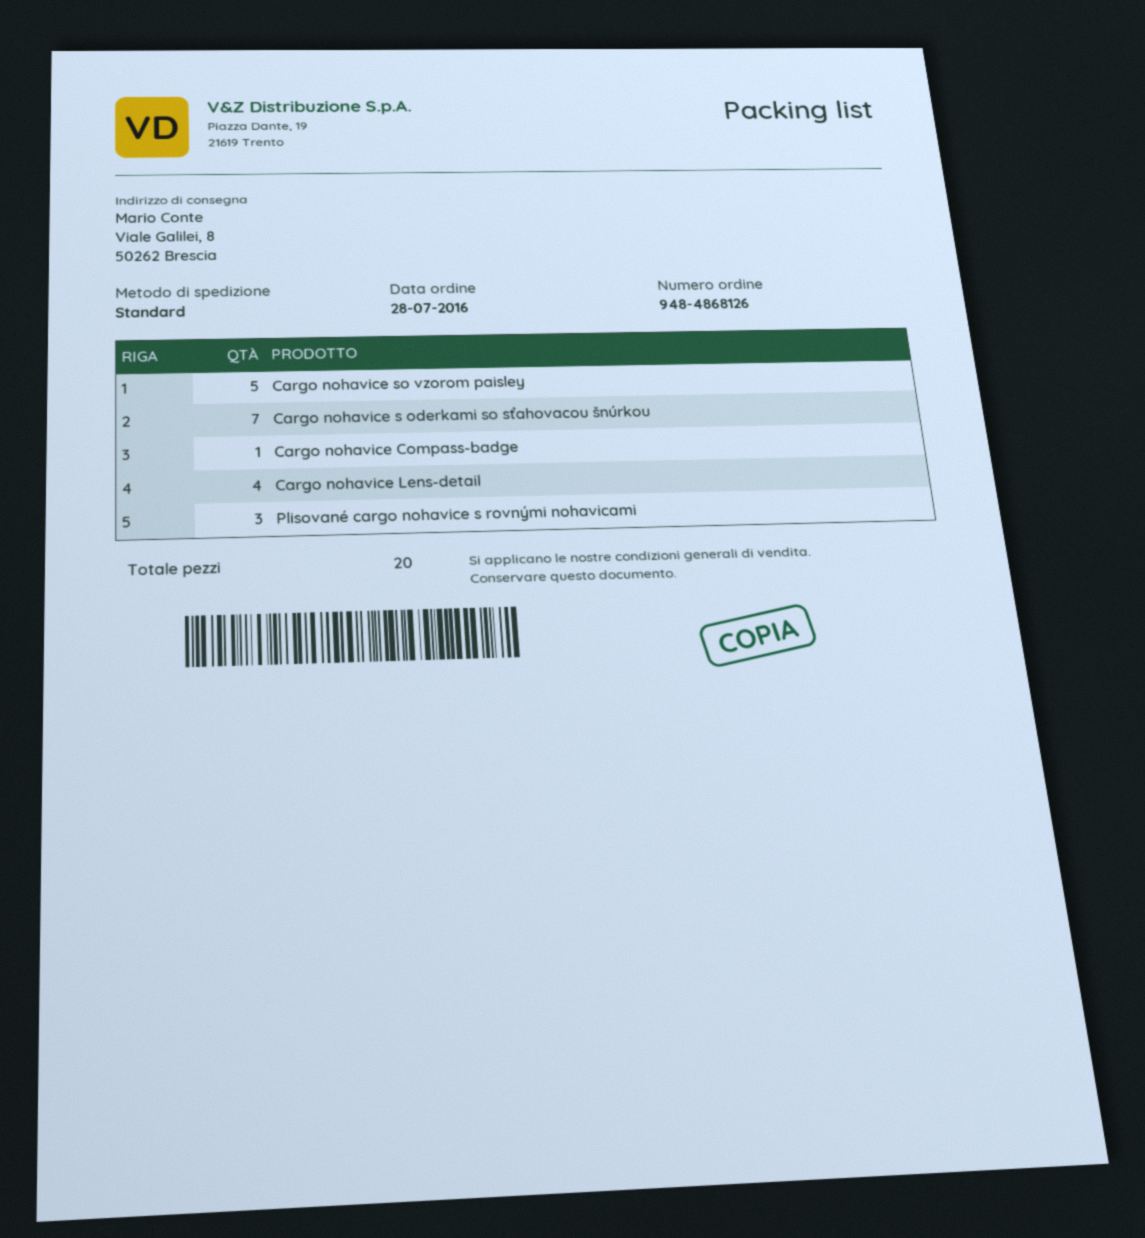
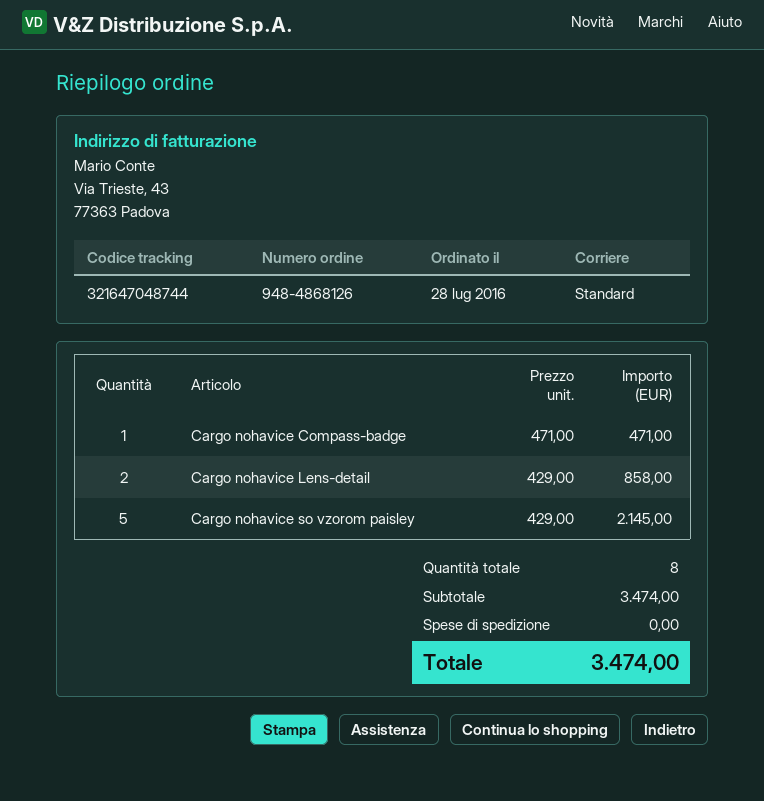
Cargo nohavice s oderkami so sťahovacou šnúrkou: 7 -> none
Cargo nohavice Lens-detail: 4 -> 2
Plisované cargo nohavice s rovnými nohavicami: 3 -> none
total quantity: 20 -> 8

